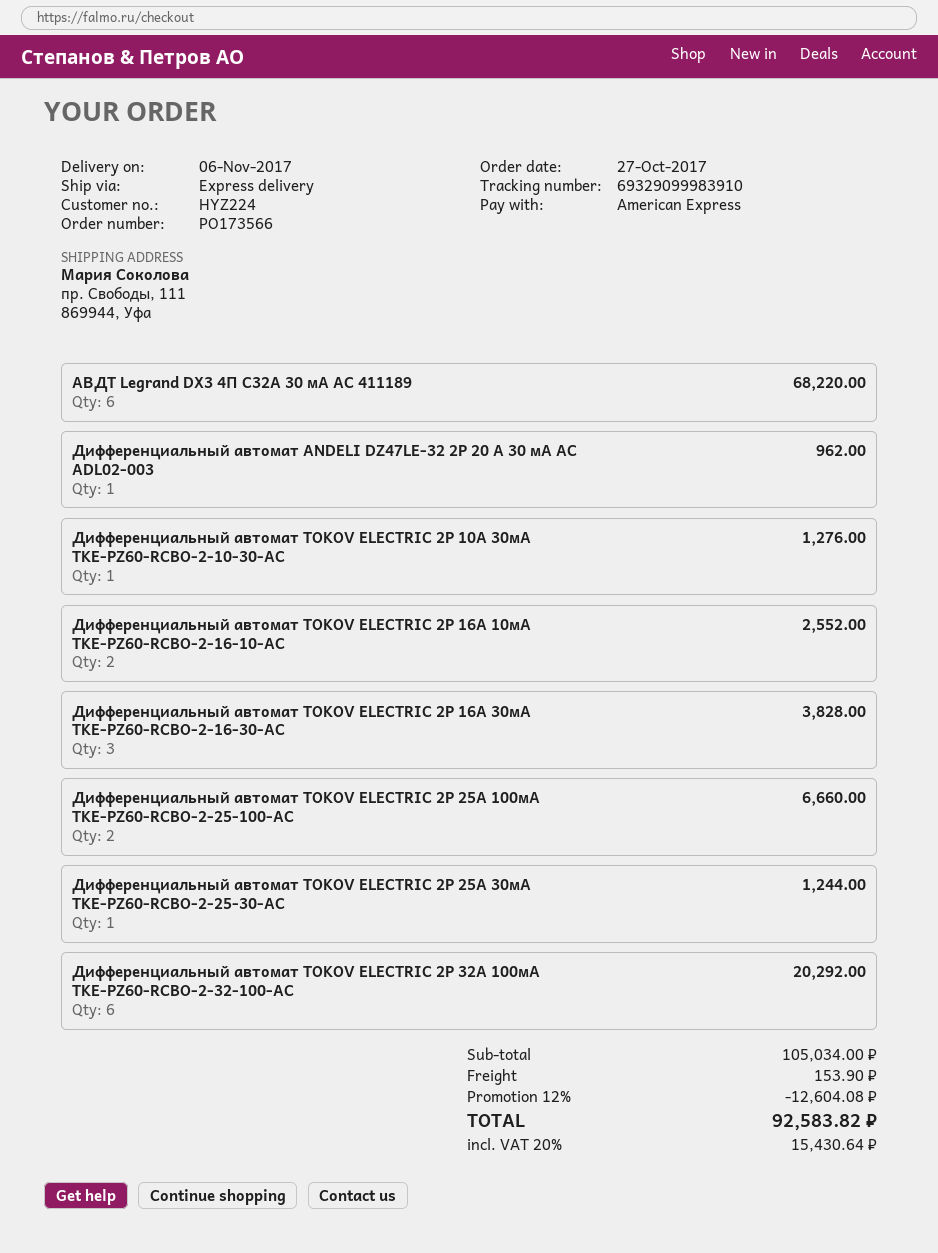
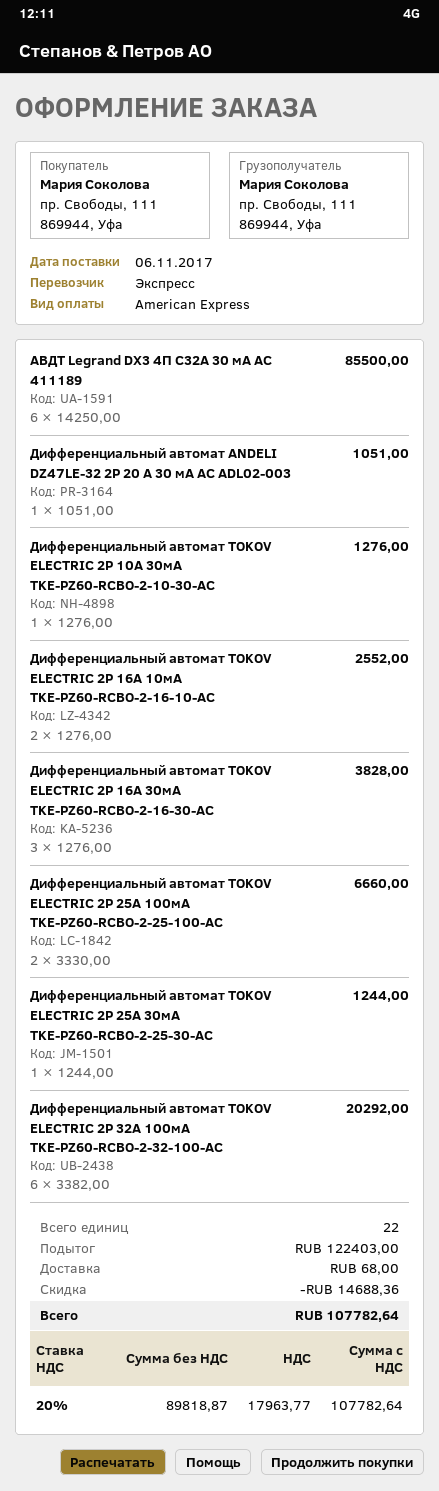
АВДТ Legrand DX3 4П C32A 30 мА AC 411189: 6 for 68220.00 -> 6 for 85500.00
Дифференциальный автомат ANDELI DZ47LE-32 2P 20 А 30 мА AC ADL02-003: 1 for 962.00 -> 1 for 1051.00
subtotal: 105034.00 -> 122403.00
discount: 12604.08 -> 14688.36
shipping: 153.90 -> 68.00
tax: 20% = 15430.64 -> 20% = 17963.77
total: 92583.82 -> 107782.64

